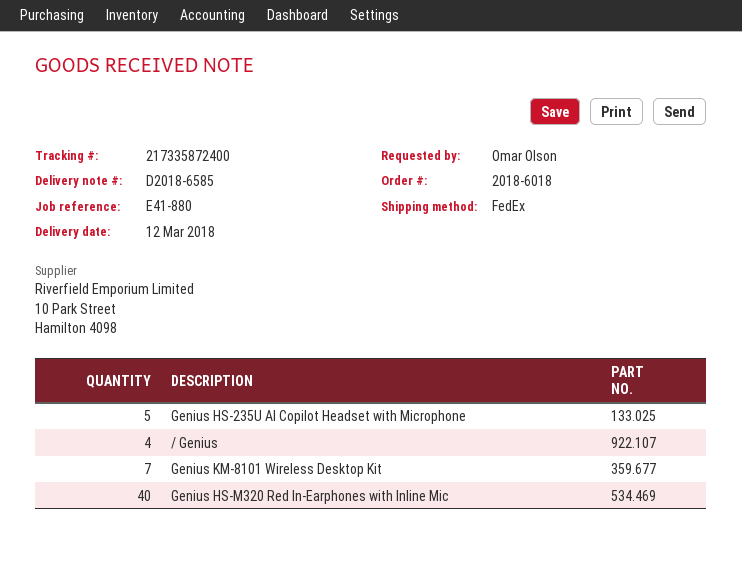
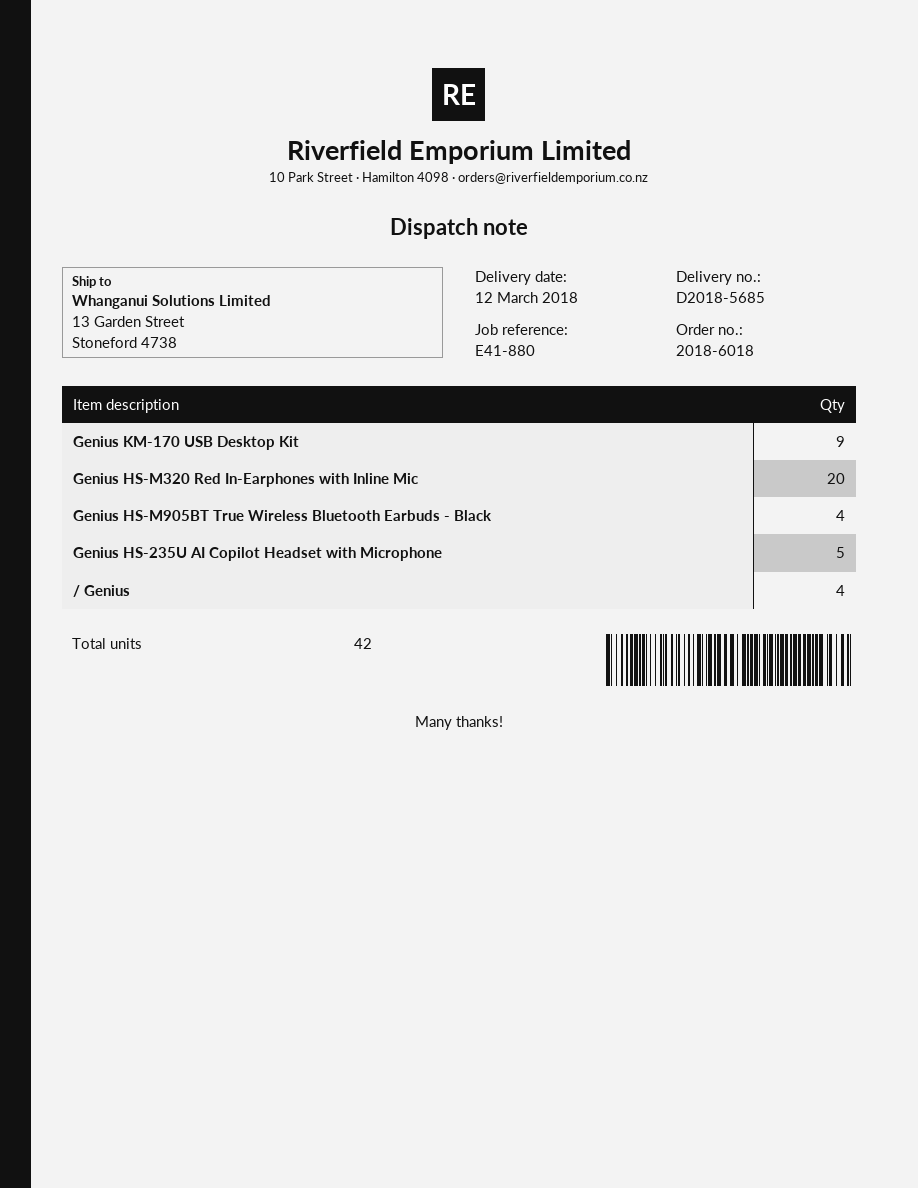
delivery note number: D2018-6585 -> D2018-5685
Genius KM-8101 Wireless Desktop Kit: 7 -> none
Genius HS-M320 Red In-Earphones with Inline Mic: 40 -> 20
Genius KM-170 USB Desktop Kit: none -> 9
Genius HS-M905BT True Wireless Bluetooth Earbuds - Black: none -> 4

